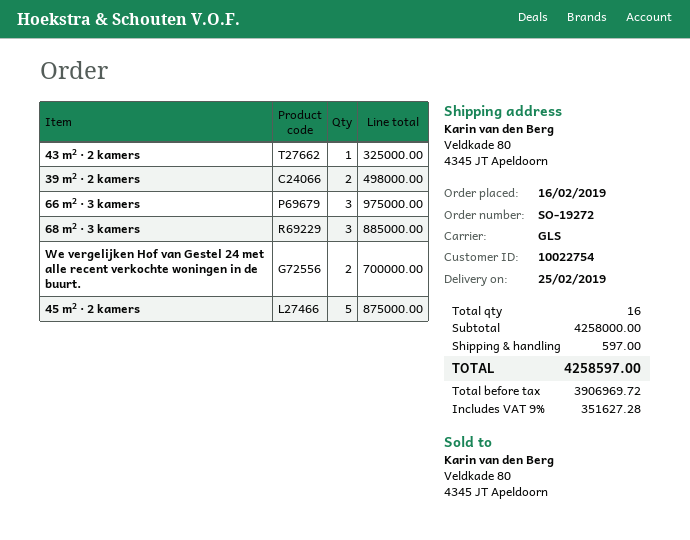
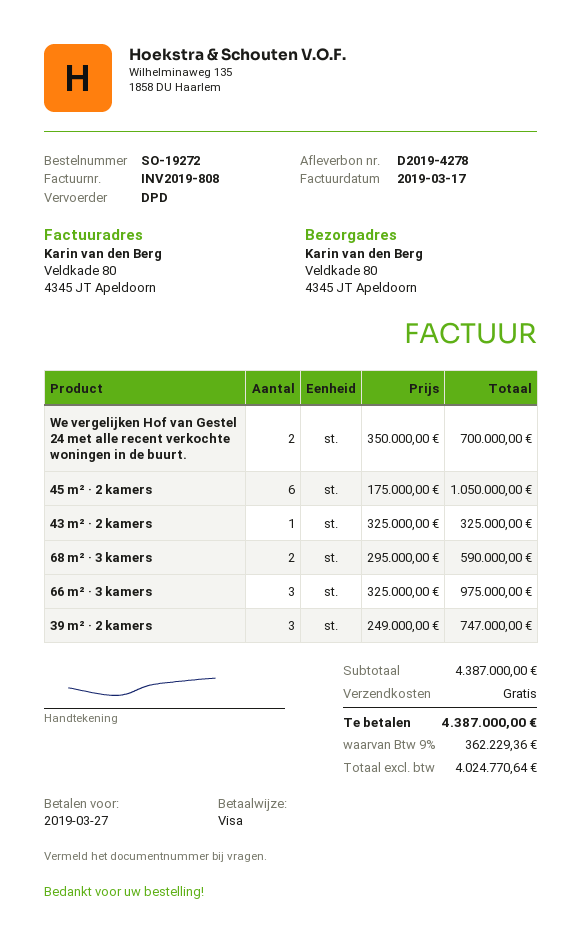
shipping method: GLS -> DPD
39 m² · 2 kamers: 2 for 498000.00 -> 3 for 747000.00
68 m² · 3 kamers: 3 for 885000.00 -> 2 for 590000.00
45 m² · 2 kamers: 5 for 875000.00 -> 6 for 1050000.00
subtotal: 4258000.00 -> 4387000.00
shipping: 597.00 -> 0.00
net: 3906969.72 -> 4024770.64
tax: 9% = 351627.28 -> 9% = 362229.36
total: 4258597.00 -> 4387000.00

